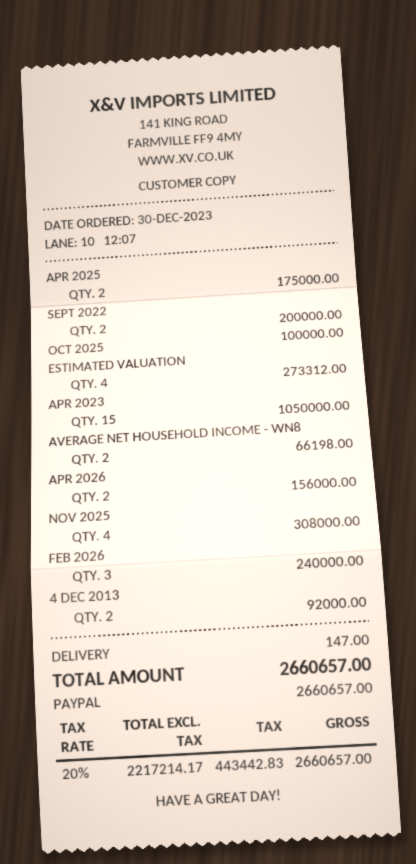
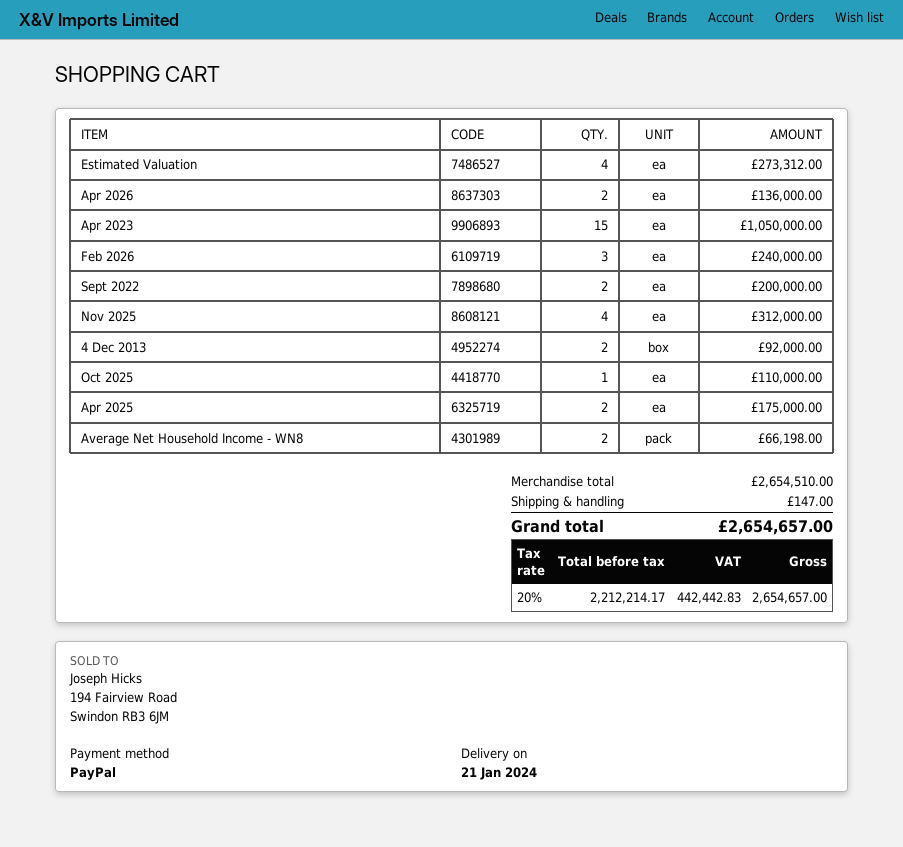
OCT 2025: 1 for 100000.00 -> 1 for 110000.00
APR 2026: 2 for 156000.00 -> 2 for 136000.00
NOV 2025: 4 for 308000.00 -> 4 for 312000.00
net: 2217214.17 -> 2212214.17
tax: 20% = 443442.83 -> 20% = 442442.83
total: 2660657.00 -> 2654657.00

